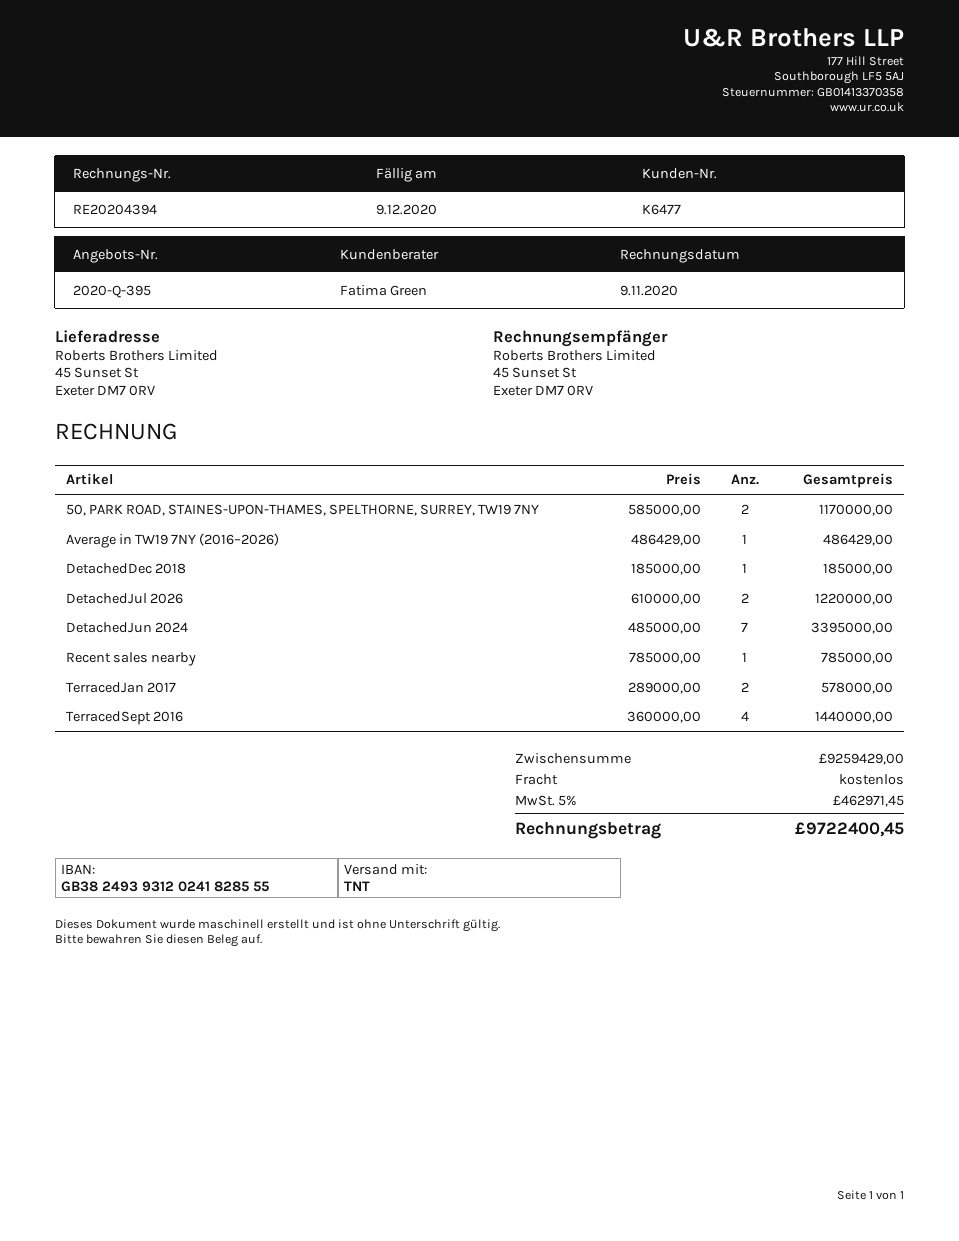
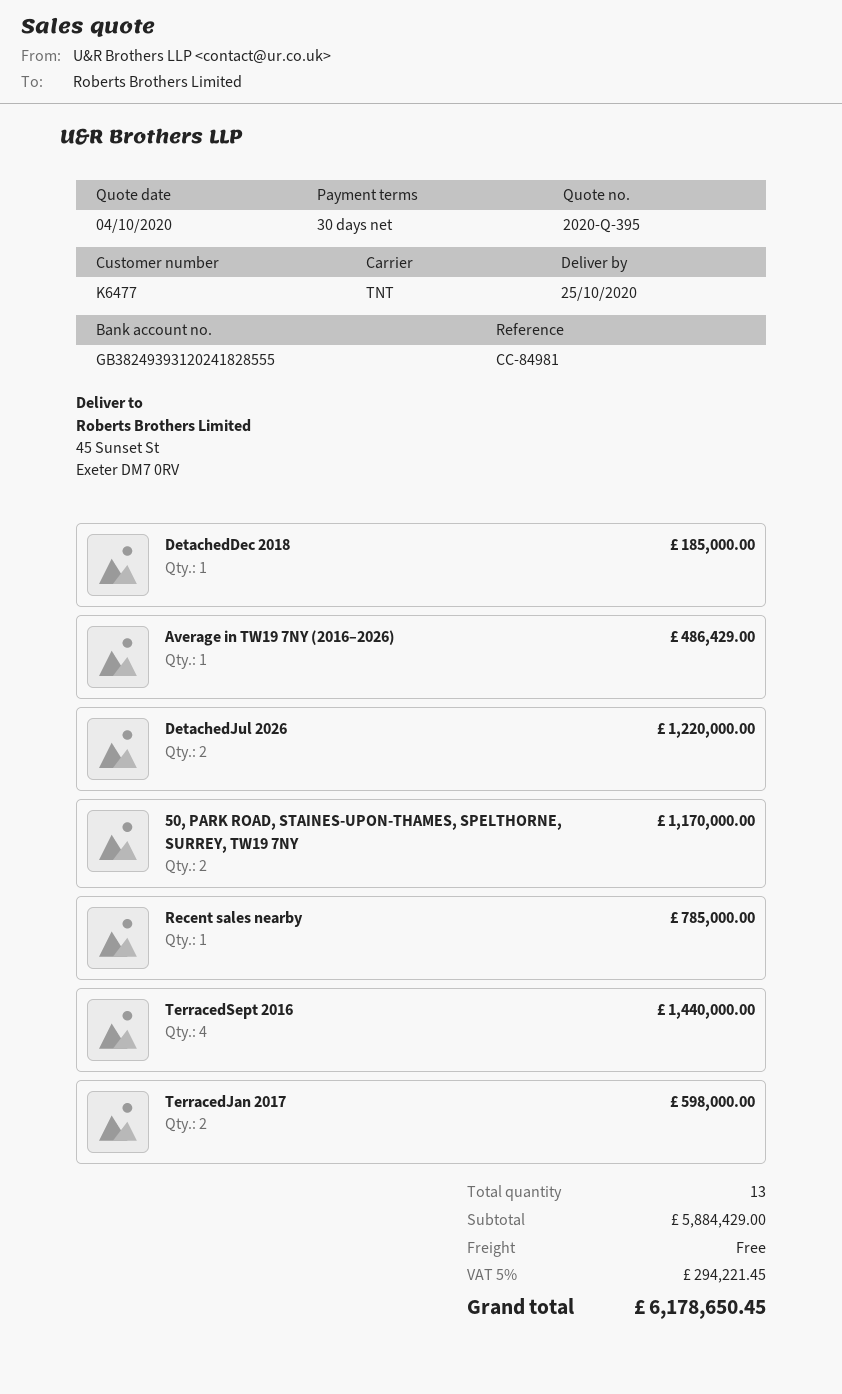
DetachedJun 2024: 7 for 3395000.00 -> none
TerracedJan 2017: 2 for 578000.00 -> 2 for 598000.00
subtotal: 9259429.00 -> 5884429.00
tax: 5% = 462971.45 -> 5% = 294221.45
total: 9722400.45 -> 6178650.45

